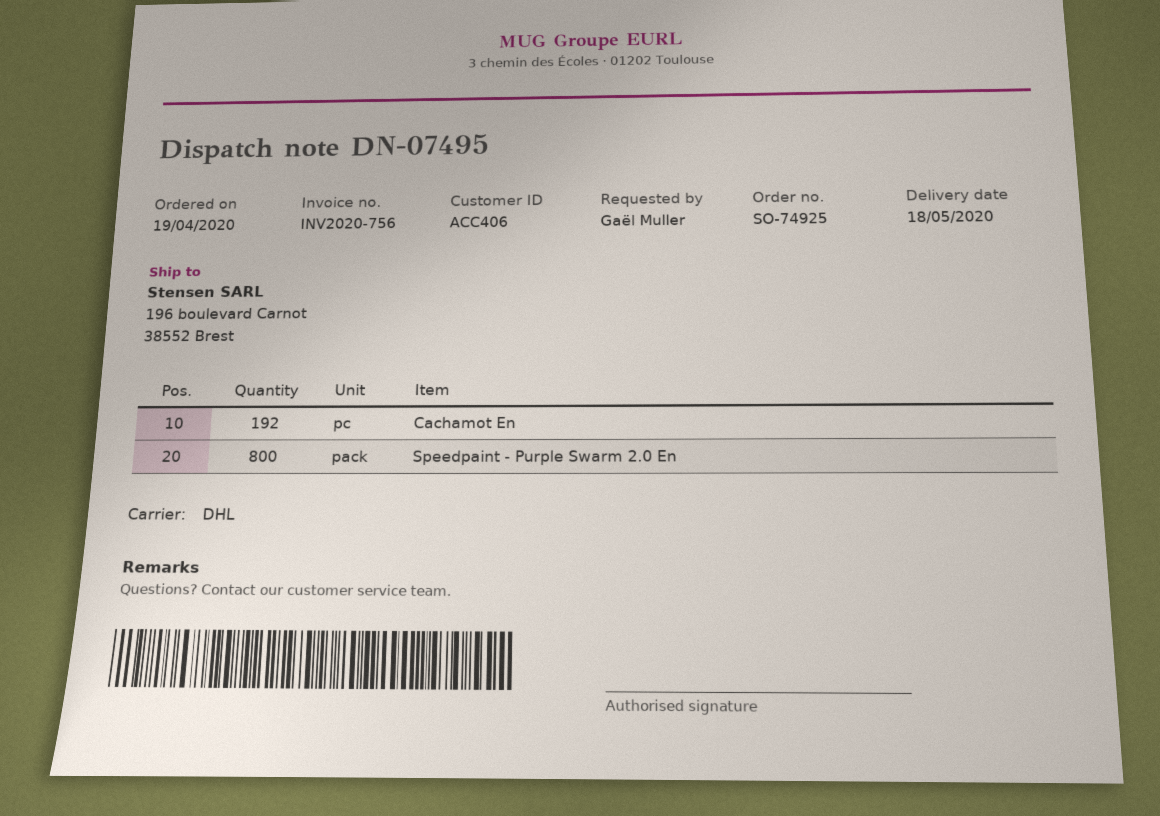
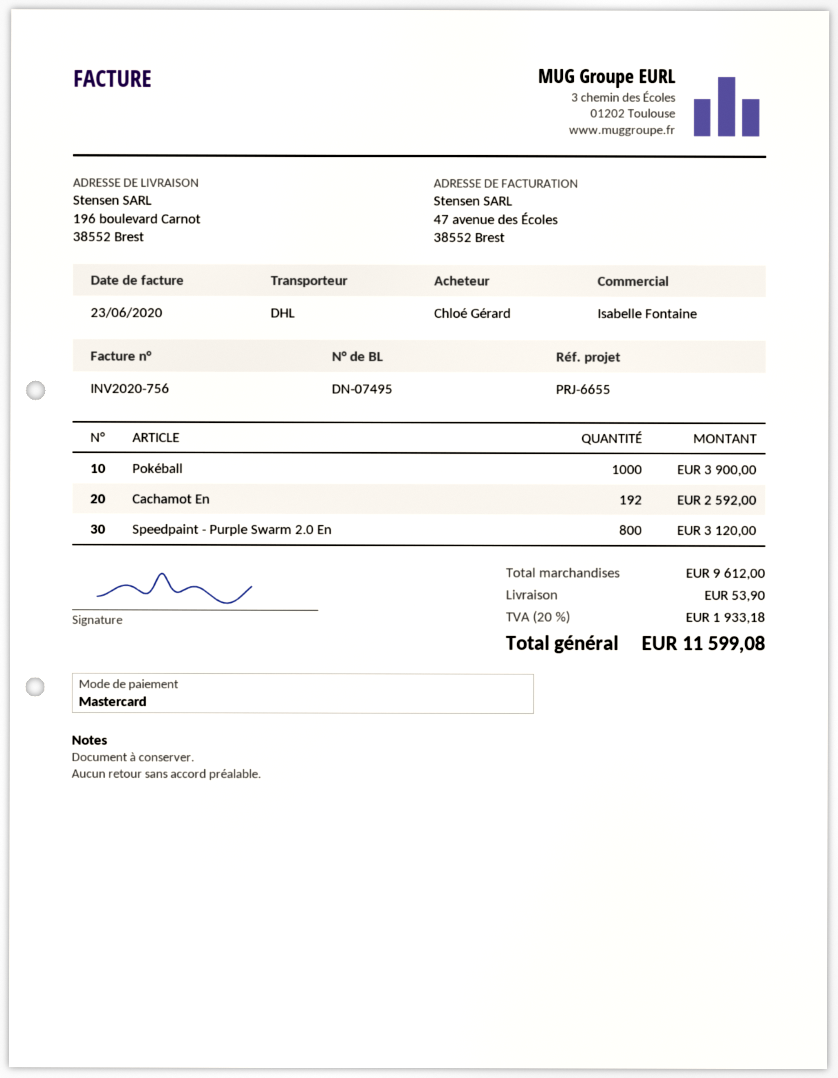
ordered by: Gaël Muller -> Chloé Gérard
Pokéball: none -> 1000

